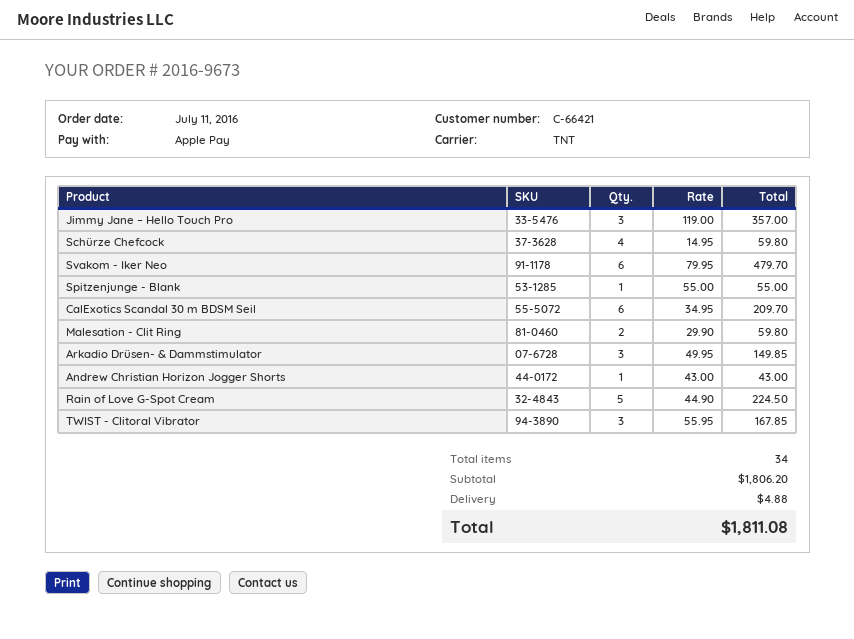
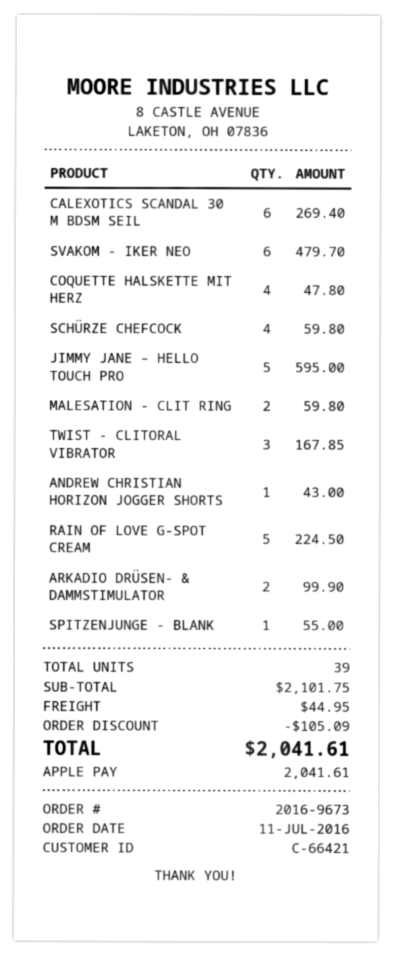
Jimmy Jane – Hello Touch Pro: 3 for 357.00 -> 5 for 595.00
CalExotics Scandal 30 m BDSM Seil: 6 for 209.70 -> 6 for 269.40
Arkadio Drüsen- & Dammstimulator: 3 for 149.85 -> 2 for 99.90
COQUETTE HALSKETTE MIT HERZ: none -> 4 for 47.80
total quantity: 34 -> 39
subtotal: 1806.20 -> 2101.75
discount: none -> 105.09
shipping: 4.88 -> 44.95
total: 1811.08 -> 2041.61

